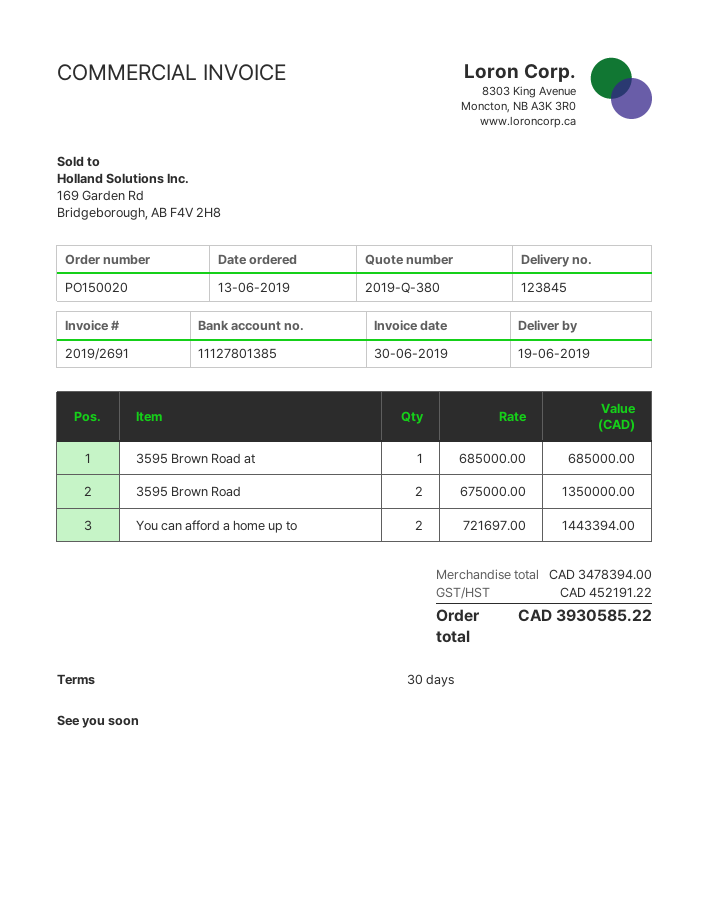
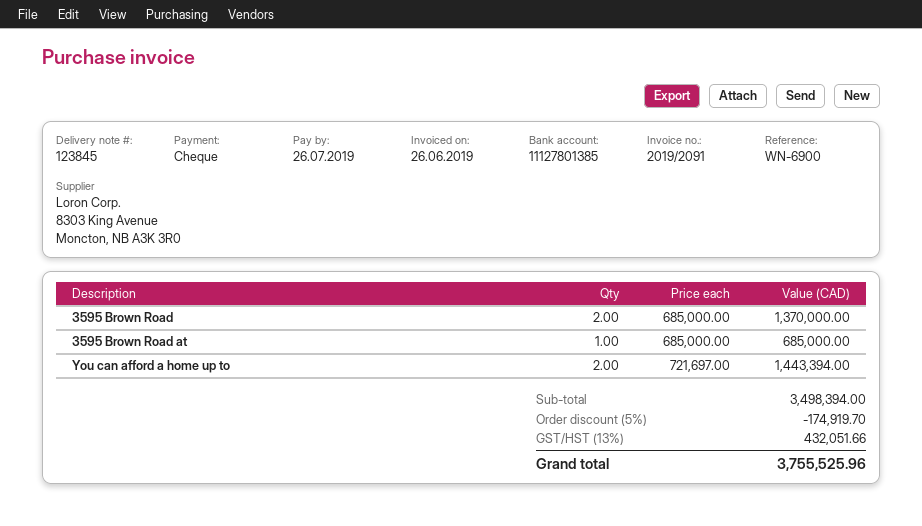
invoice number: 2019/2691 -> 2019/2091
invoice date: 2019-06-30 -> 2019-06-26
3595 Brown Road: 2 x 675000.00 = 1350000.00 -> 2 x 685000.00 = 1370000.00
subtotal: 3478394.00 -> 3498394.00
discount: none -> 5% = 174919.70
tax: 452191.22 -> 432051.66
total: 3930585.22 -> 3755525.96

